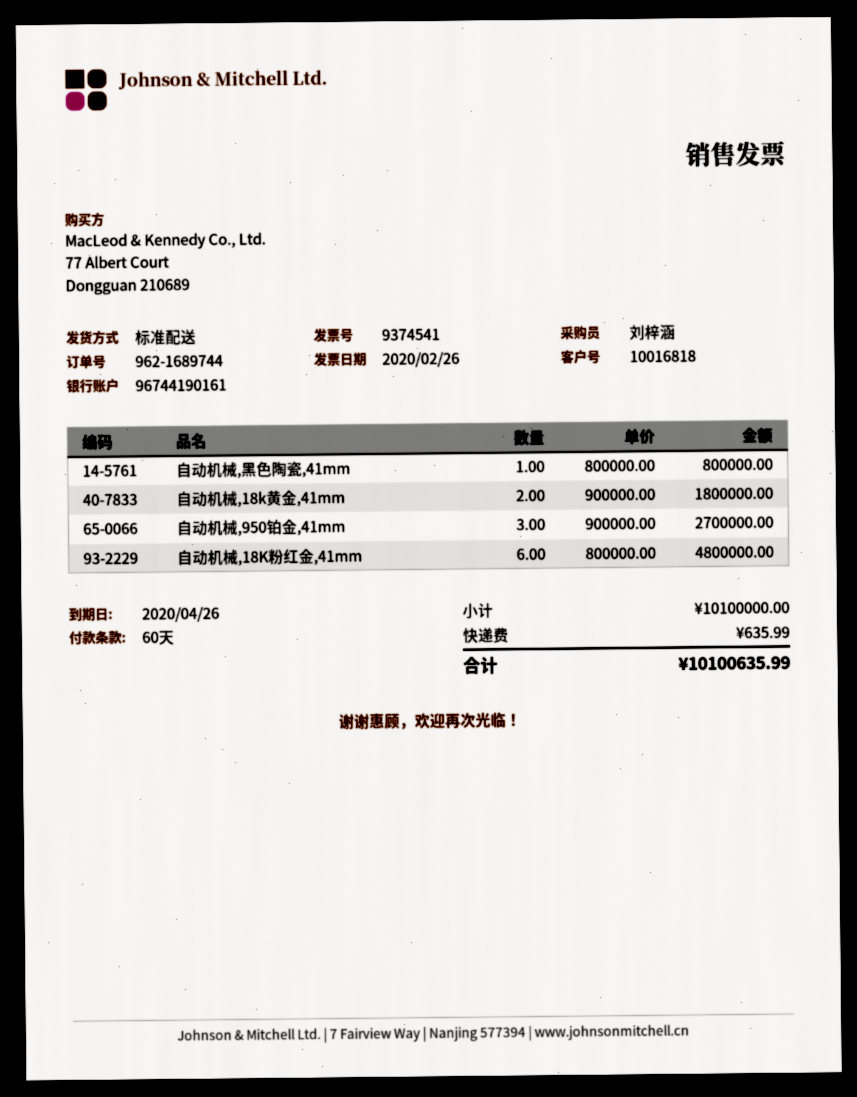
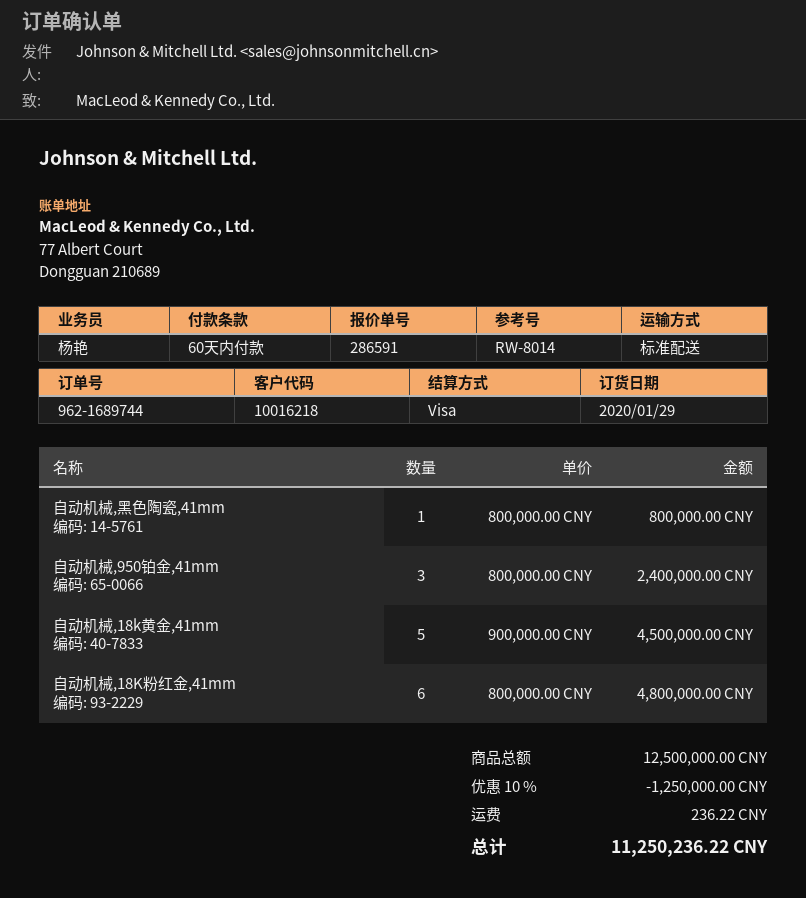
customer number: 10016818 -> 10016218
自动机械,18k黄金,41mm: 2 x 900000.00 = 1800000.00 -> 5 x 900000.00 = 4500000.00
自动机械,950铂金,41mm: 3 x 900000.00 = 2700000.00 -> 3 x 800000.00 = 2400000.00
subtotal: 10100000.00 -> 12500000.00
discount: none -> 10% = 1250000.00
shipping: 635.99 -> 236.22
total: 10100635.99 -> 11250236.22

